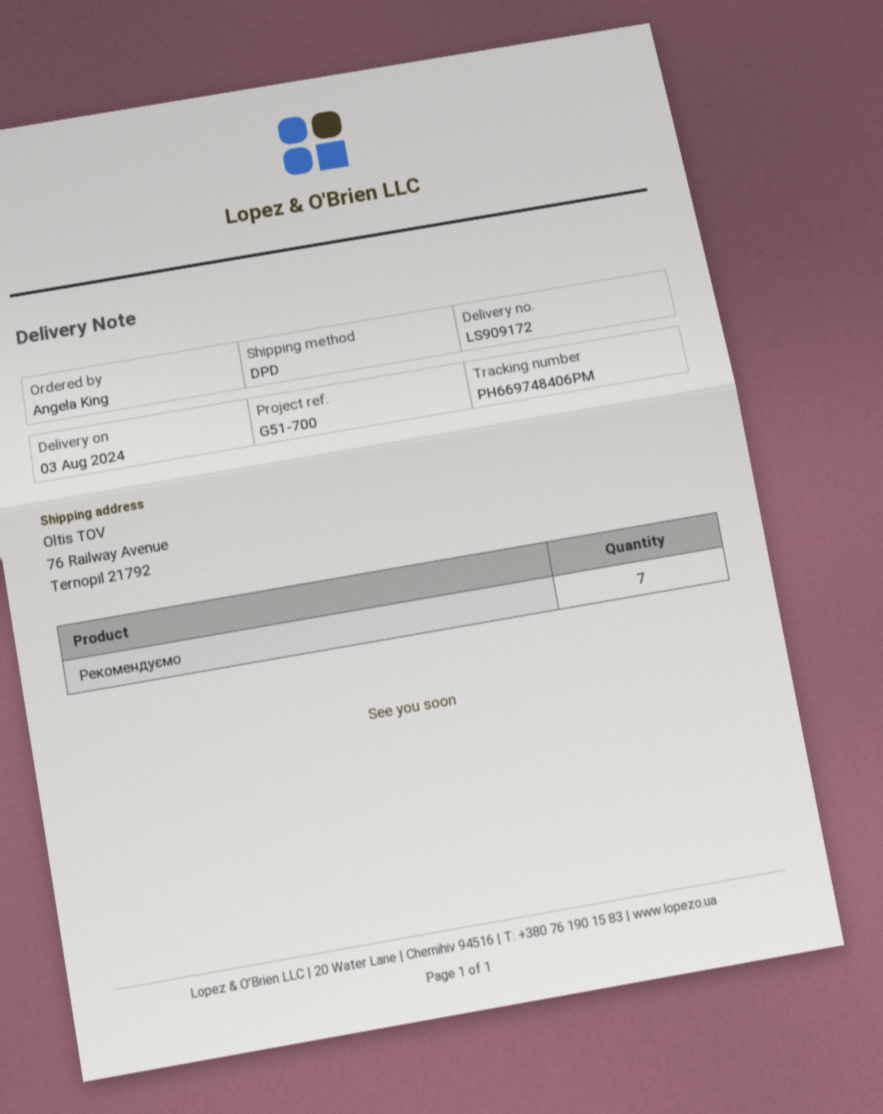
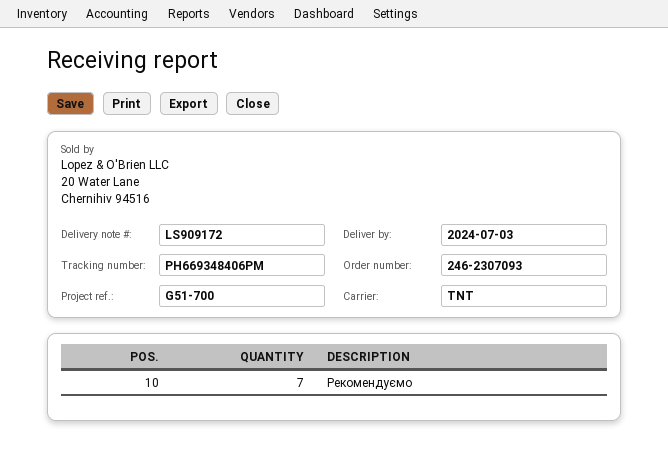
delivery date: 2024-08-03 -> 2024-07-03
shipping method: DPD -> TNT
tracking number: PH669748406PM -> PH669348406PM

